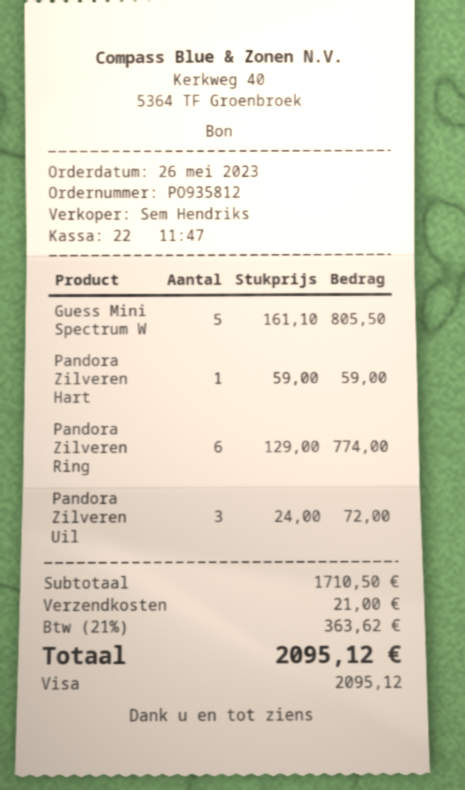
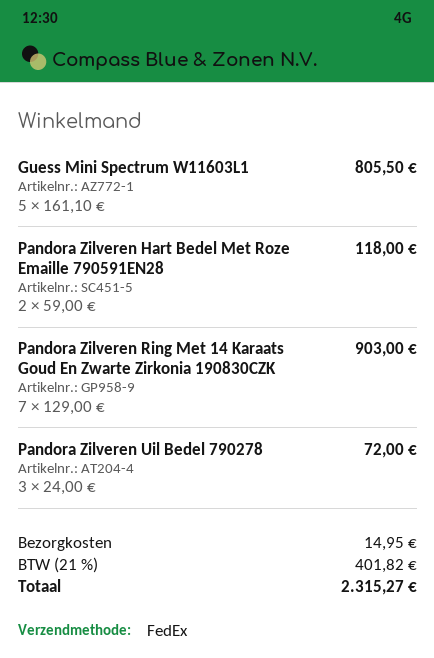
Pandora Zilveren Hart: 1 x 59.00 = 59.00 -> 2 x 59.00 = 118.00
Pandora Zilveren Ring: 6 x 129.00 = 774.00 -> 7 x 129.00 = 903.00
shipping: 21.00 -> 14.95
tax: 21% = 363.62 -> 21% = 401.82
total: 2095.12 -> 2315.27

